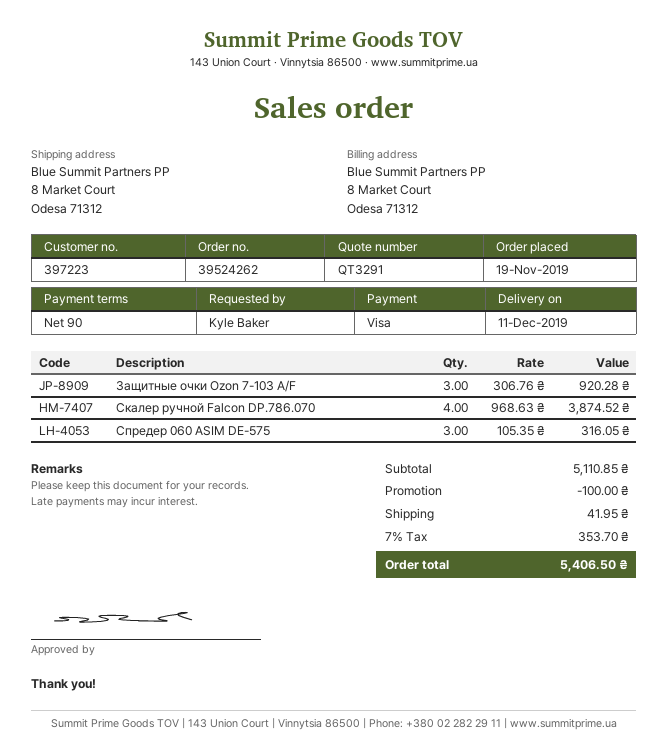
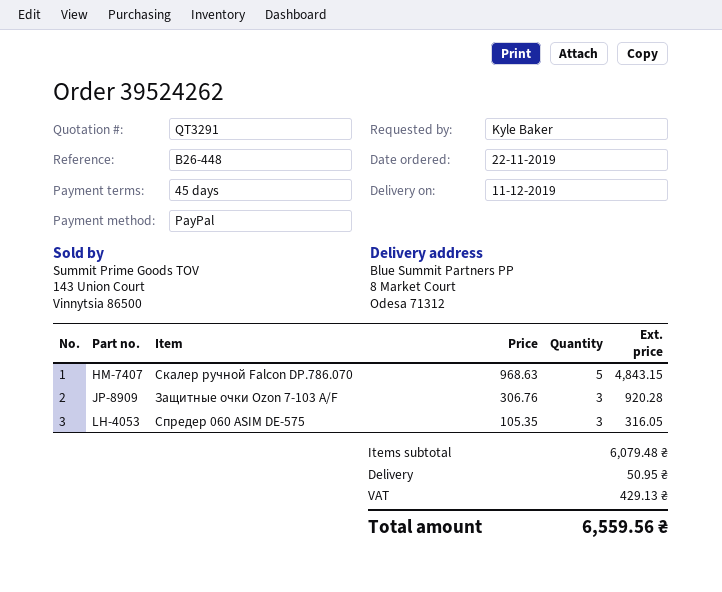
order date: 2019-11-19 -> 2019-11-22
payment terms: 90 days -> 45 days
payment method: Visa -> PayPal
Скалер ручной Falcon DP.786.070: 4 x 968.63 = 3874.52 -> 5 x 968.63 = 4843.15
subtotal: 5110.85 -> 6079.48
discount: 100.00 -> none
shipping: 41.95 -> 50.95
tax: 353.70 -> 429.13
total: 5406.50 -> 6559.56

